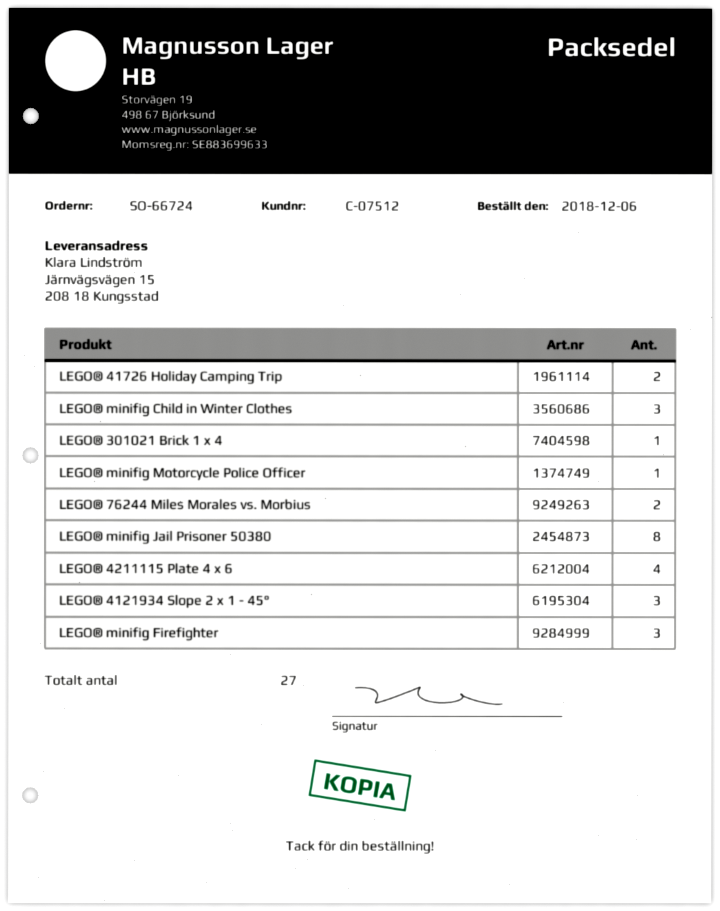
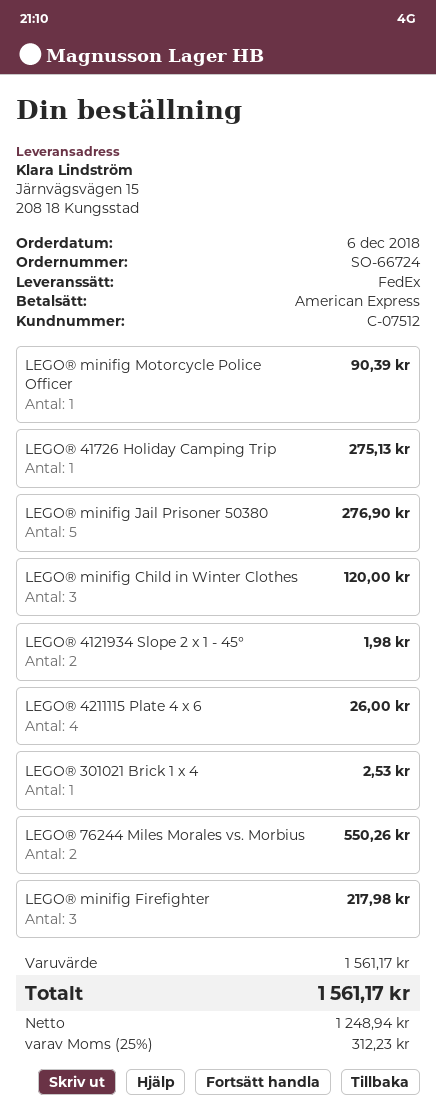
LEGO® 41726 Holiday Camping Trip: 2 -> 1
LEGO® minifig Jail Prisoner 50380: 8 -> 5
LEGO® 4121934 Slope 2 x 1 - 45°: 3 -> 2

